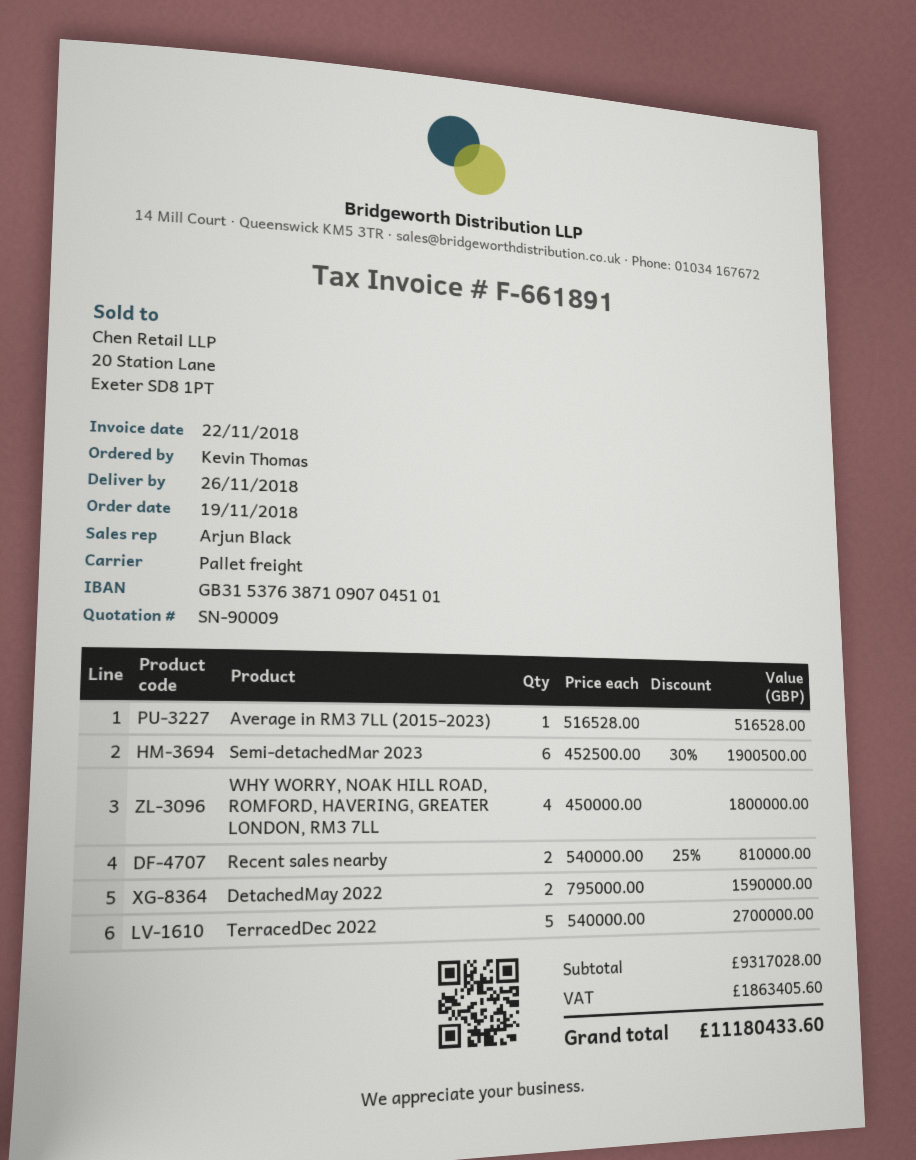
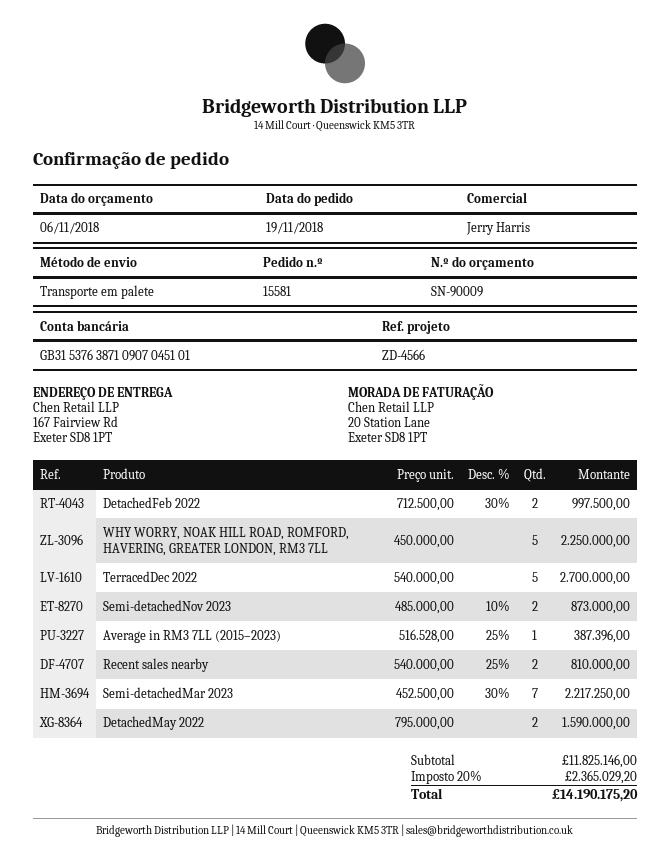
sales rep: Arjun Black -> Jerry Harris
Average in RM3 7LL (2015–2023): 1 x 516528.00 = 516528.00 -> 1 x 516528.00 - 25% = 387396.00
Semi-detachedMar 2023: 6 x 452500.00 - 30% = 1900500.00 -> 7 x 452500.00 - 30% = 2217250.00
WHY WORRY, NOAK HILL ROAD, ROMFORD, HAVERING, GREATER LONDON, RM3 7LL: 4 x 450000.00 = 1800000.00 -> 5 x 450000.00 = 2250000.00
DetachedFeb 2022: none -> 2 x 712500.00 - 30% = 997500.00
Semi-detachedNov 2023: none -> 2 x 485000.00 - 10% = 873000.00
subtotal: 9317028.00 -> 11825146.00
tax: 1863405.60 -> 2365029.20
total: 11180433.60 -> 14190175.20

